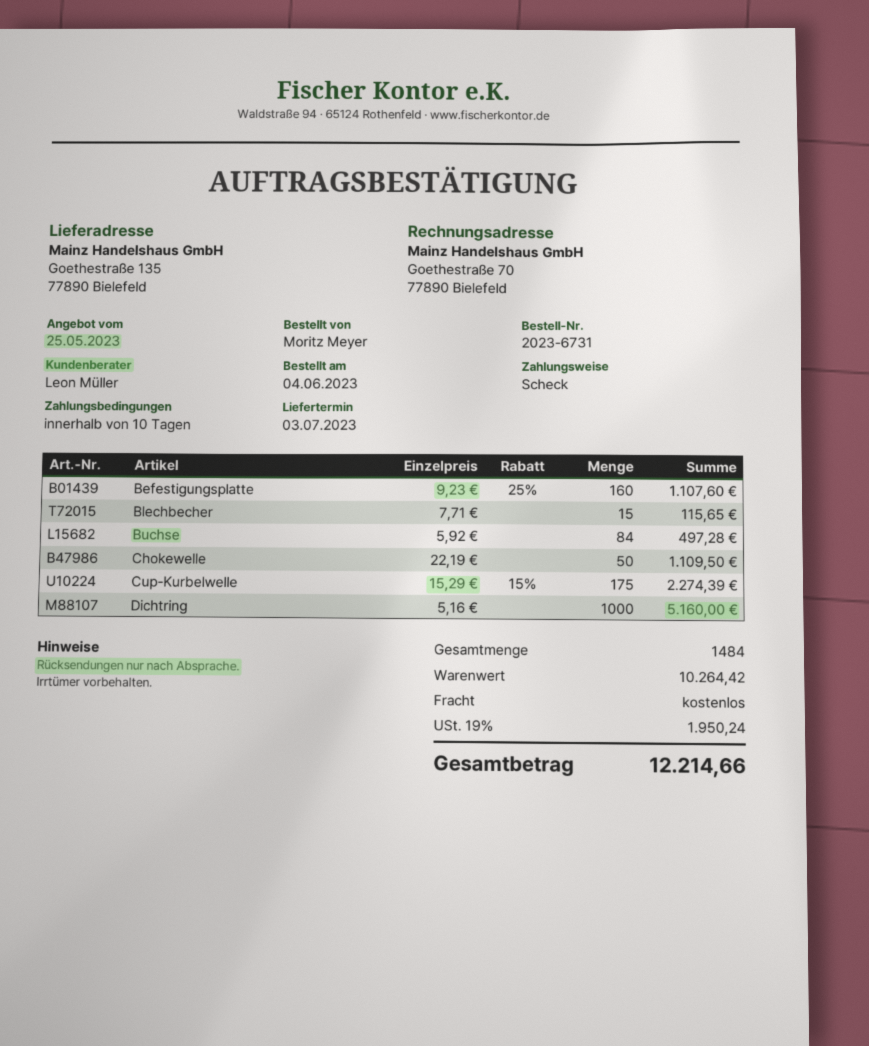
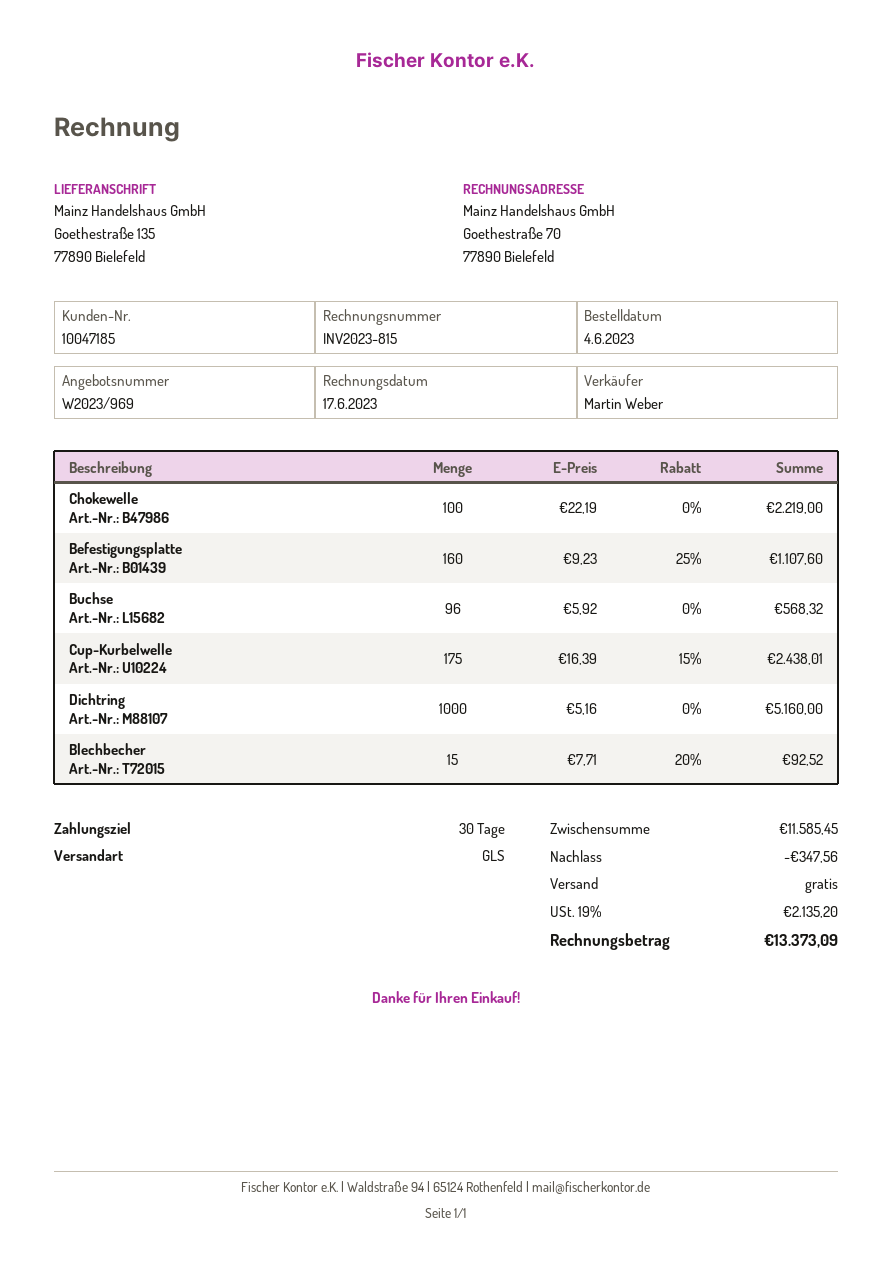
payment terms: 10 days -> 30 days
sales rep: Leon Müller -> Martin Weber
Blechbecher: 15 x 7.71 = 115.65 -> 15 x 7.71 - 20% = 92.52
Buchse: 84 x 5.92 = 497.28 -> 96 x 5.92 = 568.32
Chokewelle: 50 x 22.19 = 1109.50 -> 100 x 22.19 = 2219.00
Cup-Kurbelwelle: 175 x 15.29 - 15% = 2274.39 -> 175 x 16.39 - 15% = 2438.01
subtotal: 10264.42 -> 11585.45
discount: none -> 347.56
tax: 19% = 1950.24 -> 19% = 2135.20
total: 12214.66 -> 13373.09

